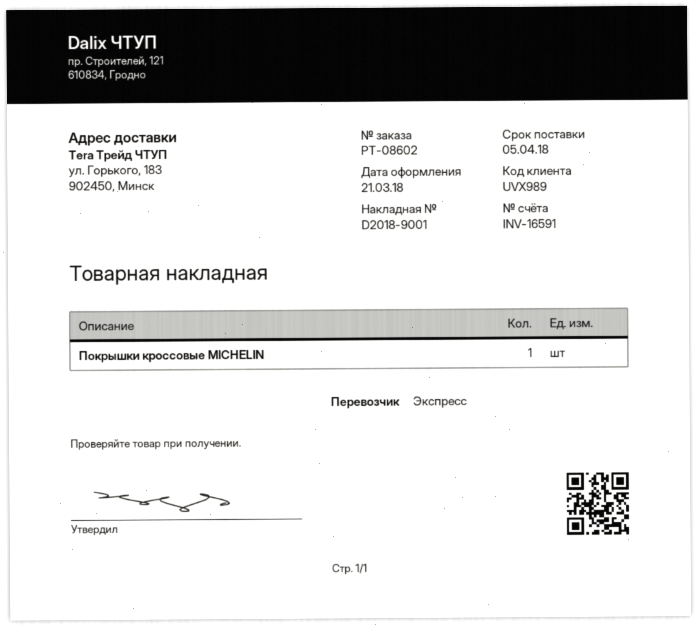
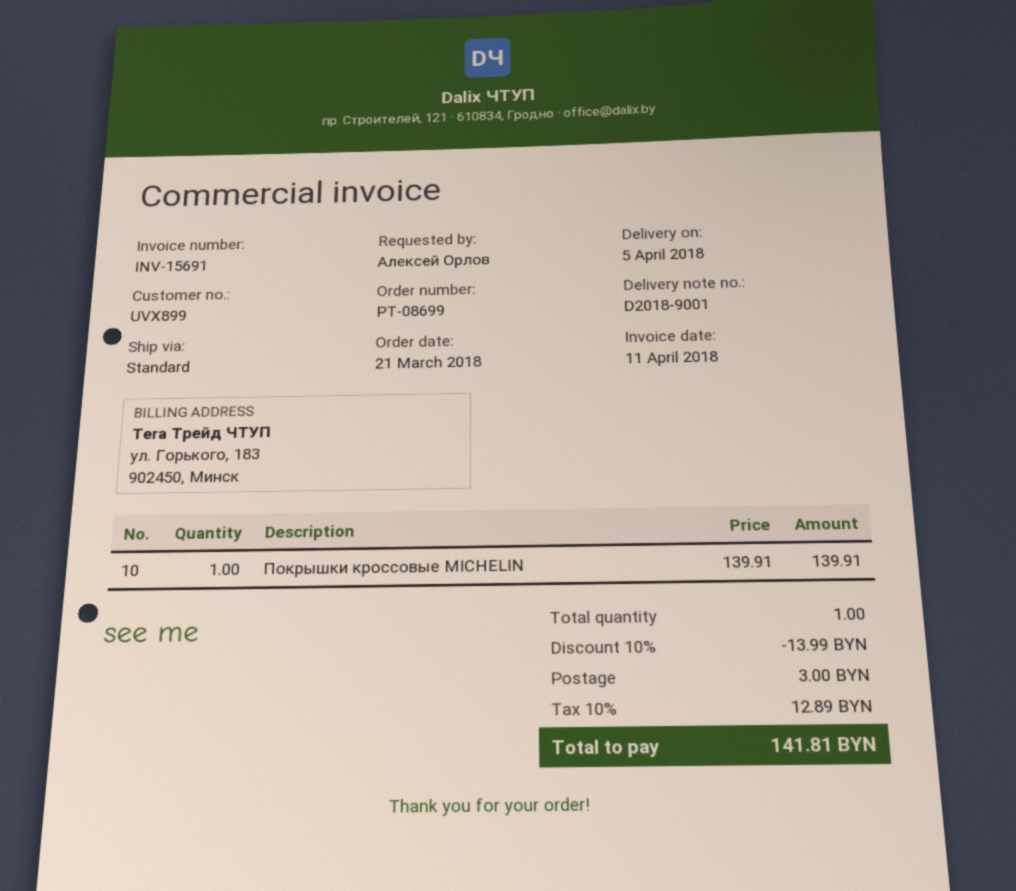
order number: PT-08602 -> PT-08699
invoice number: INV-16591 -> INV-15691
customer number: UVX989 -> UVX899
shipping method: express -> standard

